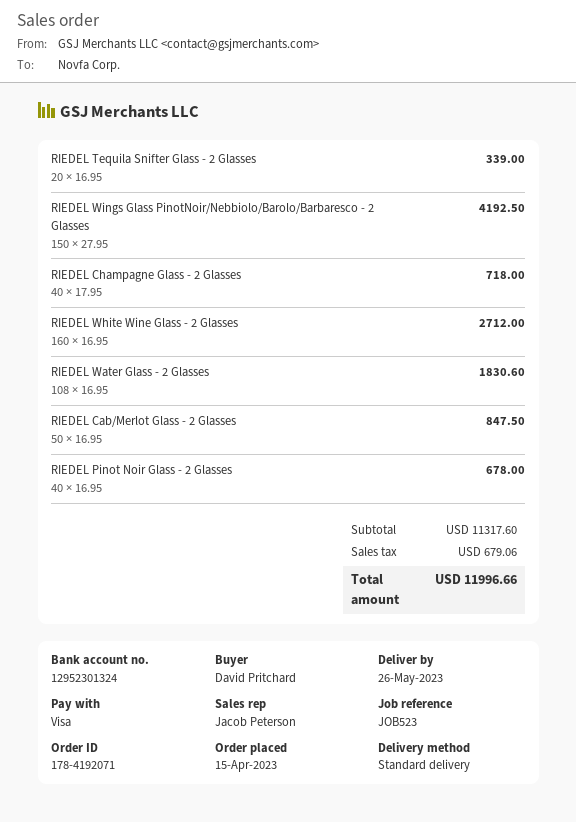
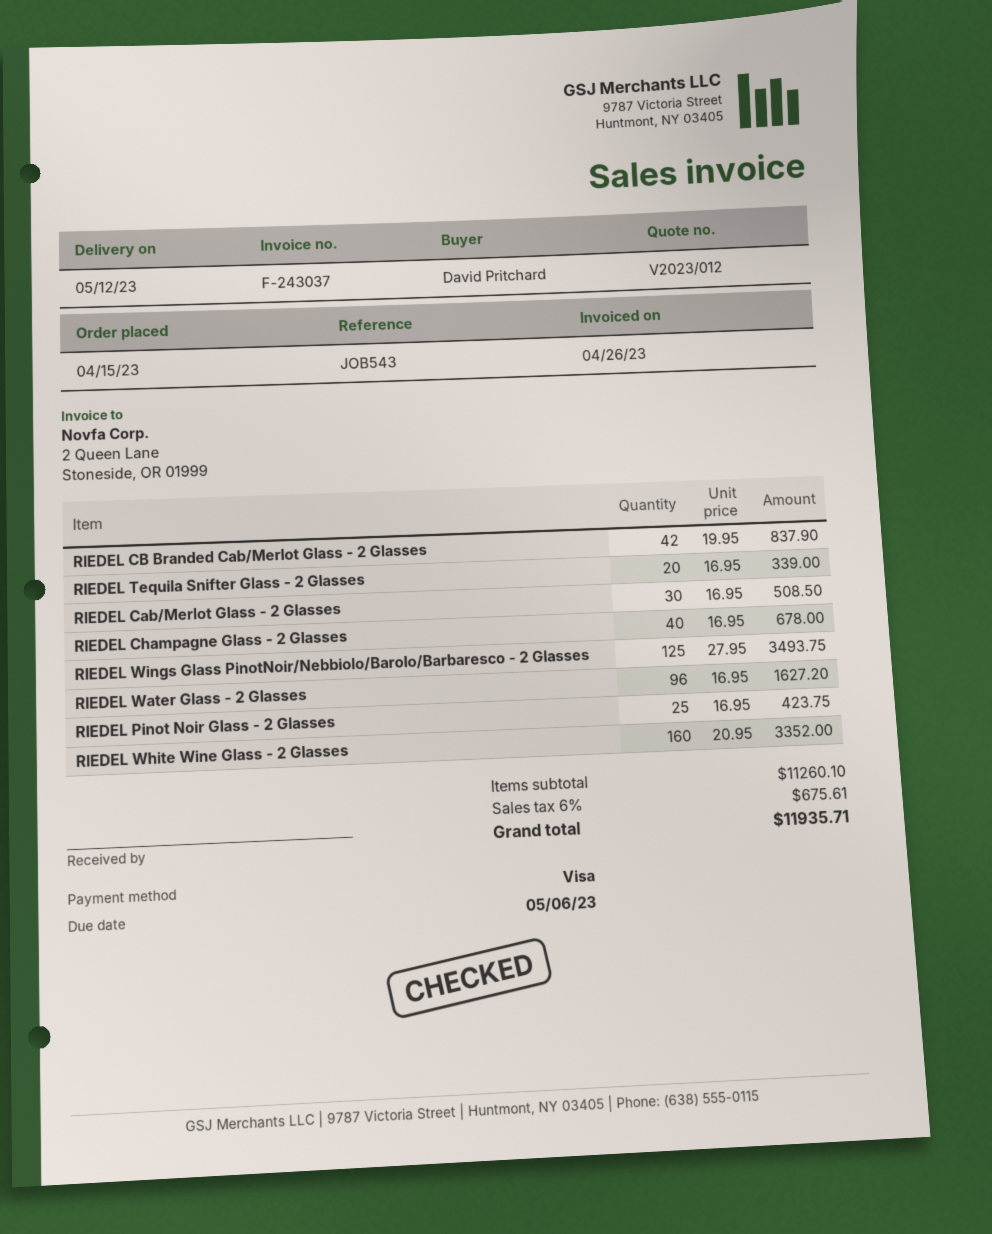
delivery date: 2023-05-26 -> 2023-05-12
reference: JOB523 -> JOB543
RIEDEL Wings Glass PinotNoir/Nebbiolo/Barolo/Barbaresco - 2 Glasses: 150 x 27.95 = 4192.50 -> 125 x 27.95 = 3493.75
RIEDEL Champagne Glass - 2 Glasses: 40 x 17.95 = 718.00 -> 40 x 16.95 = 678.00
RIEDEL White Wine Glass - 2 Glasses: 160 x 16.95 = 2712.00 -> 160 x 20.95 = 3352.00
RIEDEL Water Glass - 2 Glasses: 108 x 16.95 = 1830.60 -> 96 x 16.95 = 1627.20
RIEDEL Cab/Merlot Glass - 2 Glasses: 50 x 16.95 = 847.50 -> 30 x 16.95 = 508.50
RIEDEL Pinot Noir Glass - 2 Glasses: 40 x 16.95 = 678.00 -> 25 x 16.95 = 423.75
RIEDEL CB Branded Cab/Merlot Glass - 2 Glasses: none -> 42 x 19.95 = 837.90
subtotal: 11317.60 -> 11260.10
tax: 679.06 -> 675.61
total: 11996.66 -> 11935.71

